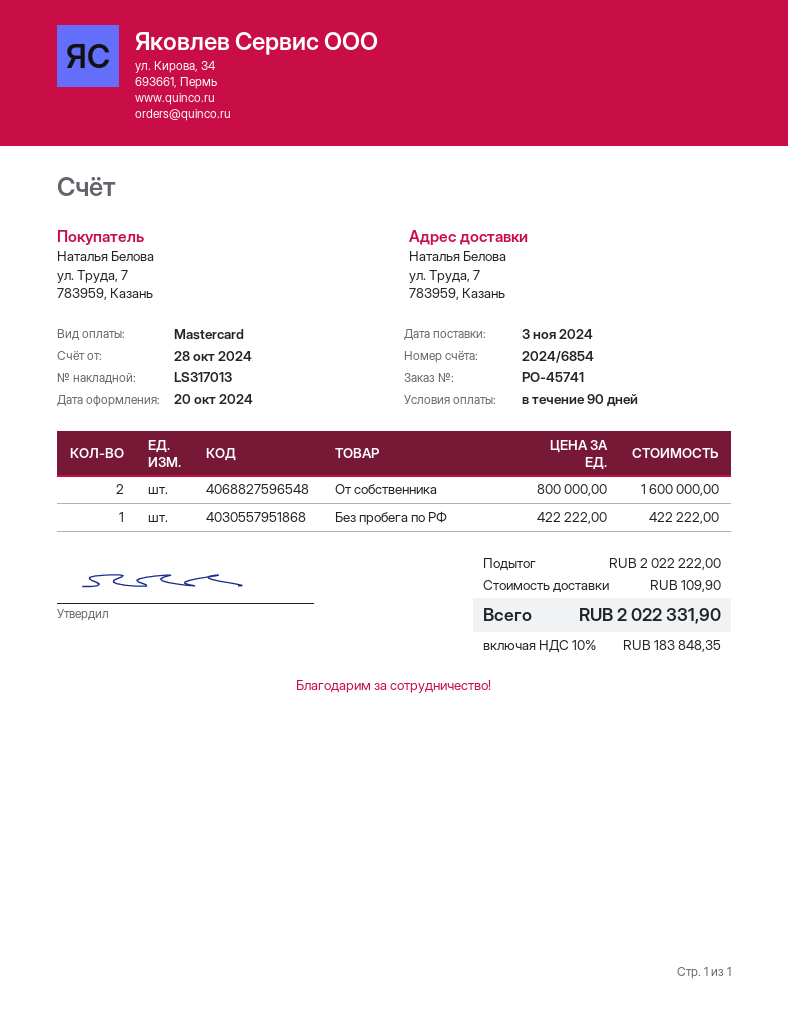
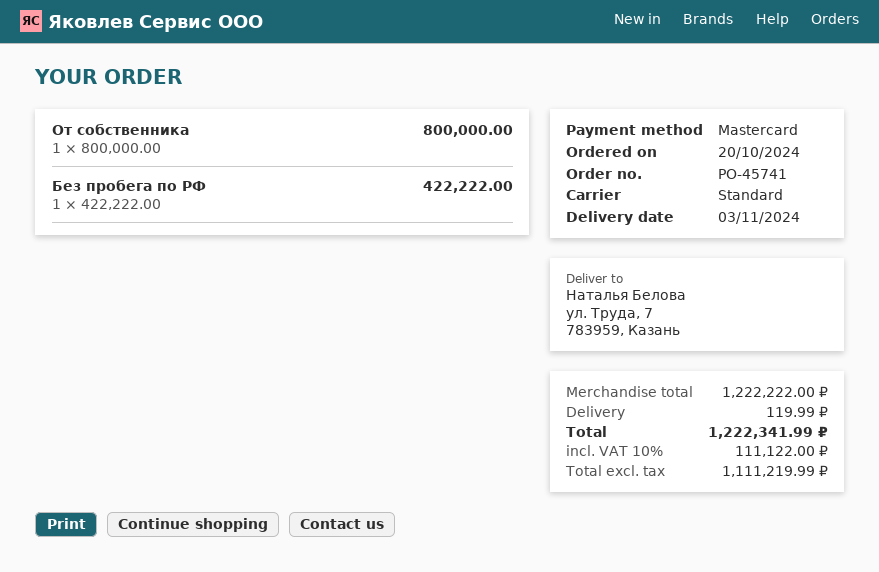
От собственника: 2 x 800000.00 = 1600000.00 -> 1 x 800000.00 = 800000.00
subtotal: 2022222.00 -> 1222222.00
shipping: 109.90 -> 119.99
tax: 10% = 183848.35 -> 10% = 111122.00
total: 2022331.90 -> 1222341.99

